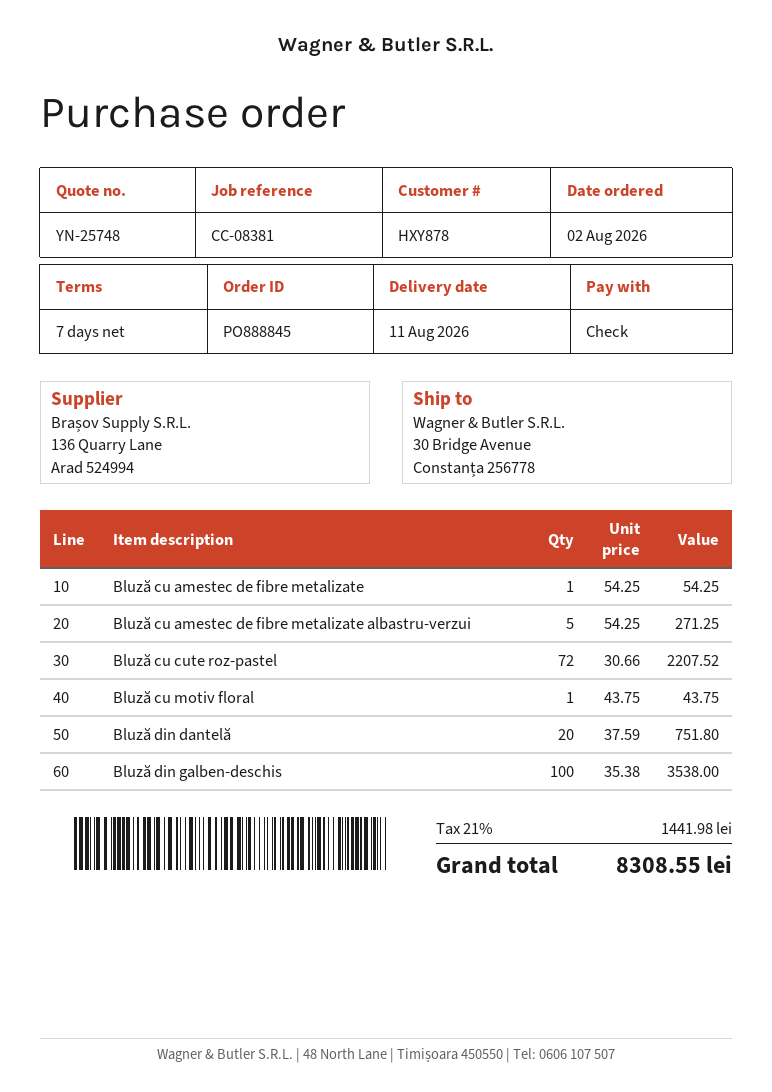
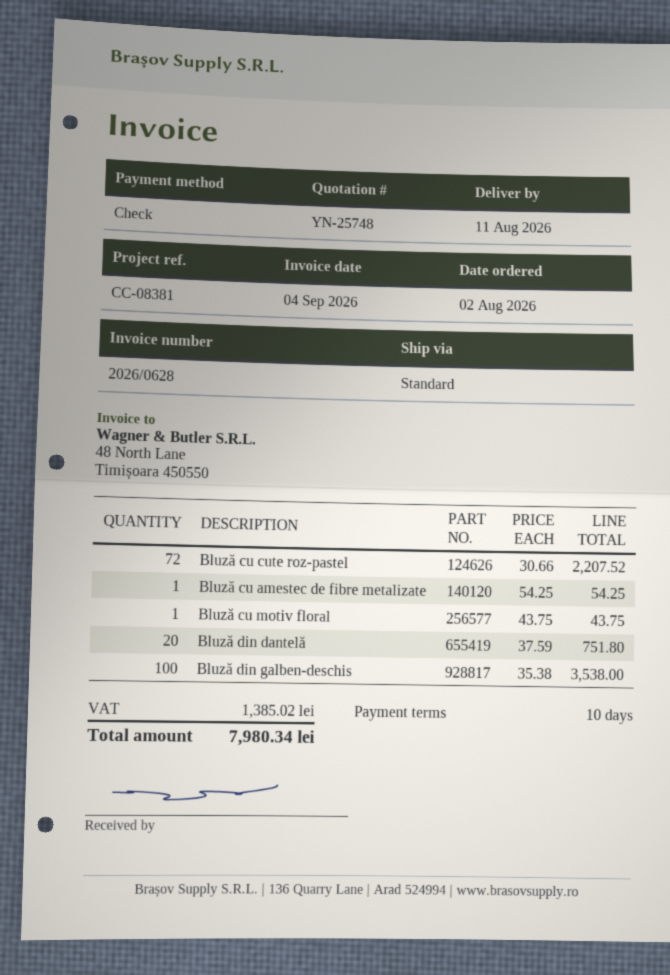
payment terms: 7 days -> 10 days
Bluză cu amestec de fibre metalizate albastru-verzui: 5 x 54.25 = 271.25 -> none
tax: 1441.98 -> 1385.02
total: 8308.55 -> 7980.34

